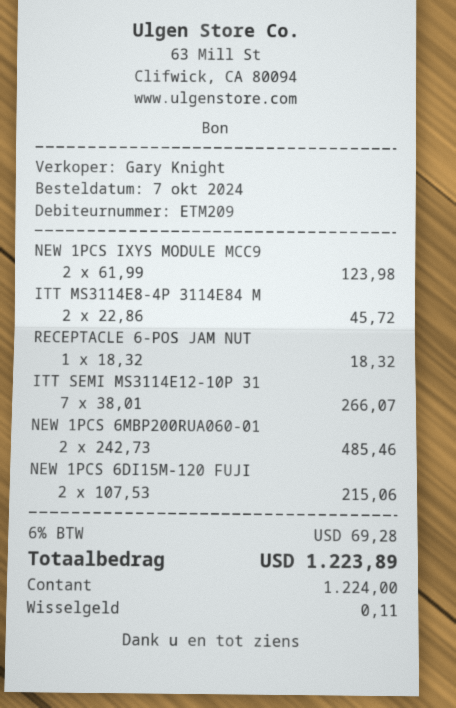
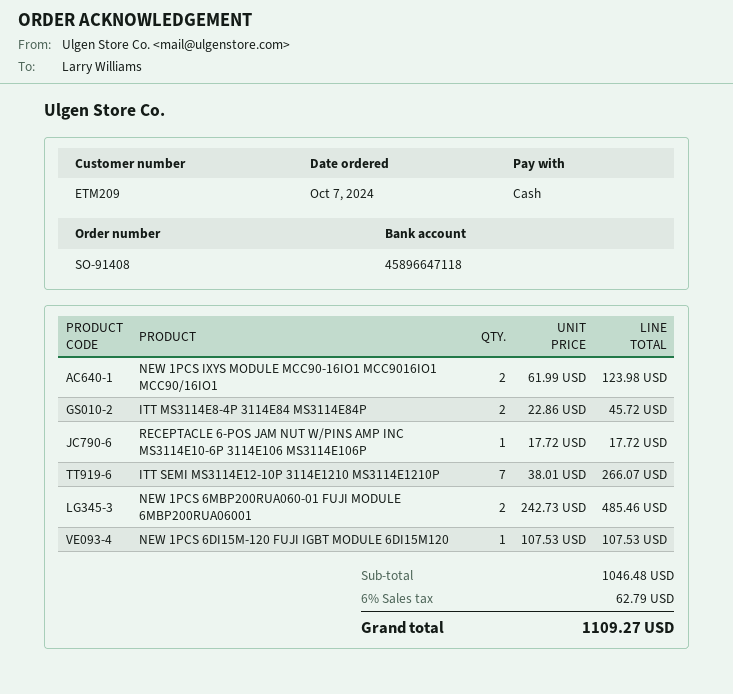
RECEPTACLE 6-POS JAM NUT: 1 x 18.32 = 18.32 -> 1 x 17.72 = 17.72
NEW 1PCS 6DI15M-120 FUJI: 2 x 107.53 = 215.06 -> 1 x 107.53 = 107.53
tax: 6% = 69.28 -> 6% = 62.79
total: 1223.89 -> 1109.27

